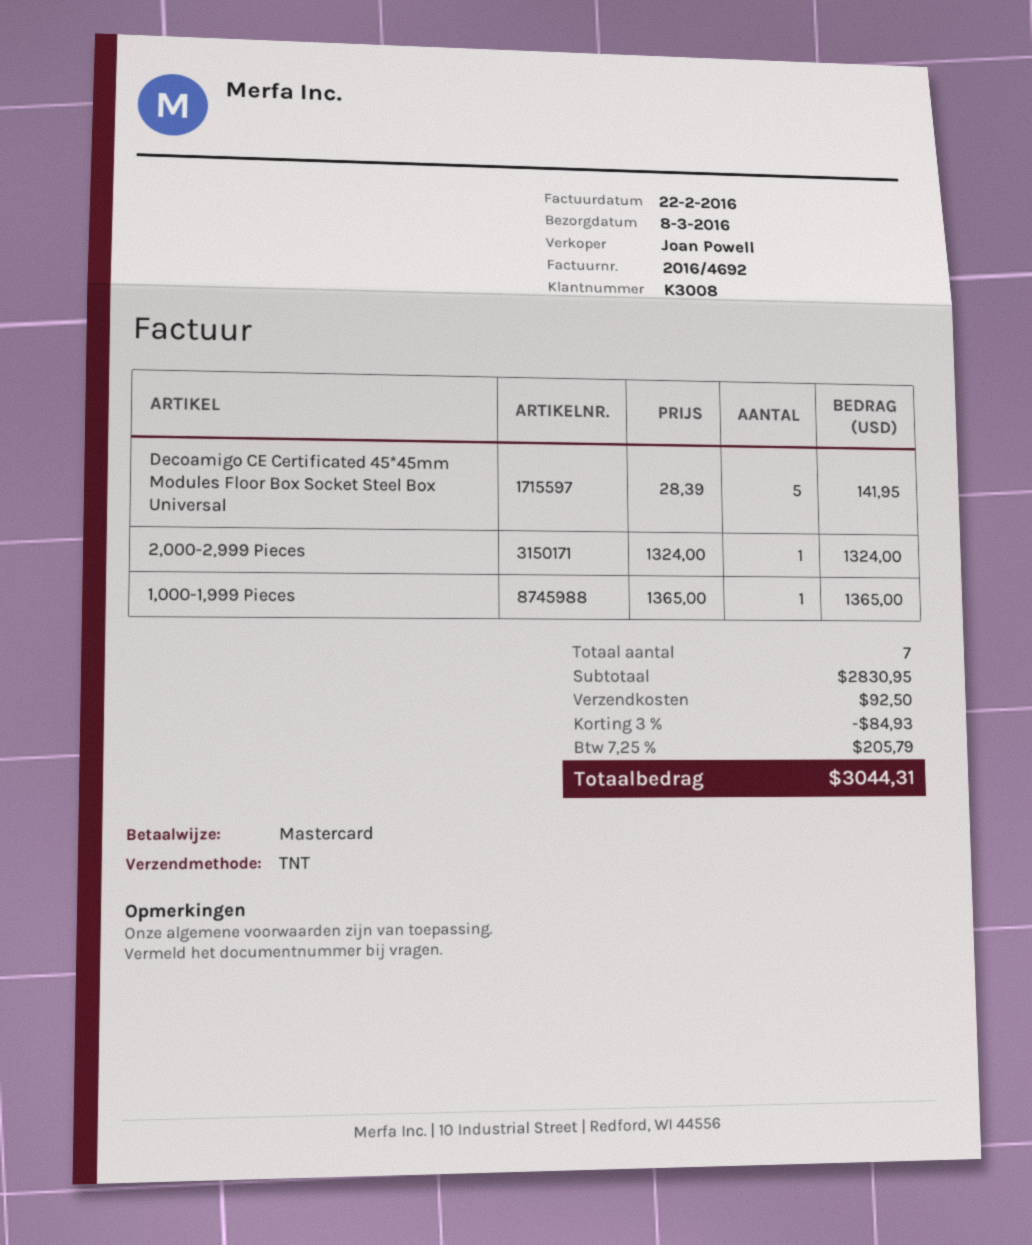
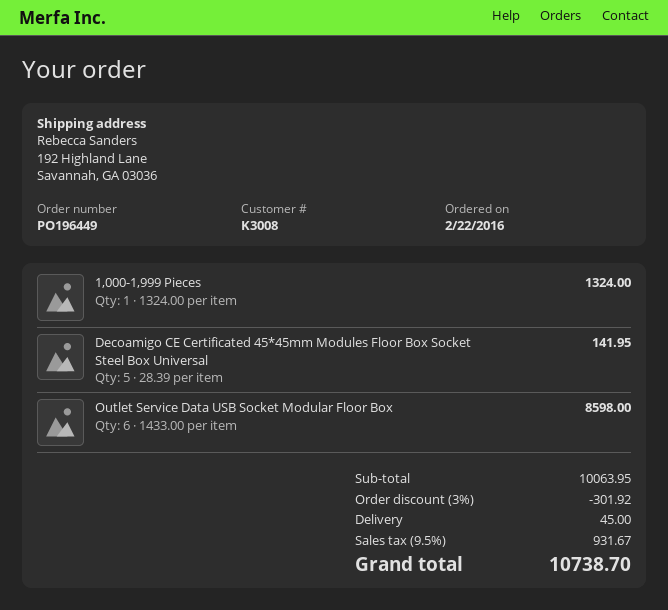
2,000-2,999 Pieces: 1 x 1324.00 = 1324.00 -> none
1,000-1,999 Pieces: 1 x 1365.00 = 1365.00 -> 1 x 1324.00 = 1324.00
Outlet Service Data USB Socket Modular Floor Box: none -> 6 x 1433.00 = 8598.00
subtotal: 2830.95 -> 10063.95
discount: 3% = 84.93 -> 3% = 301.92
shipping: 92.50 -> 45.00
tax: 7.25% = 205.79 -> 9.5% = 931.67
total: 3044.31 -> 10738.70

